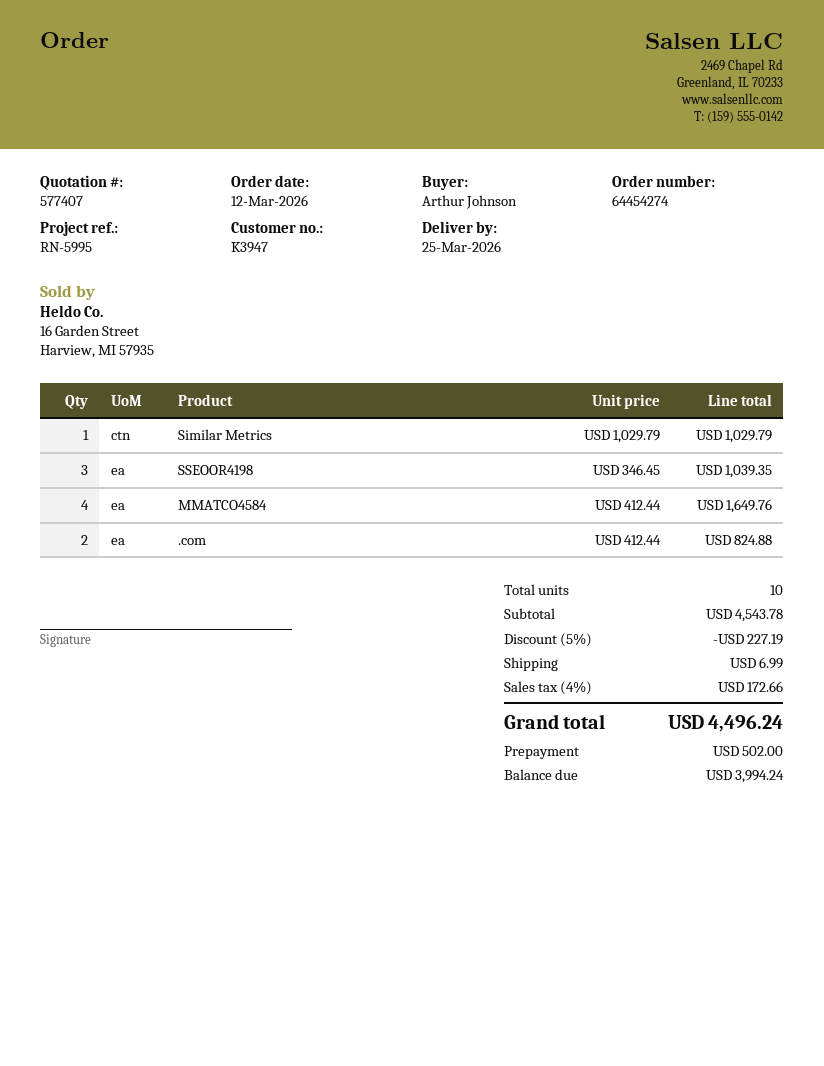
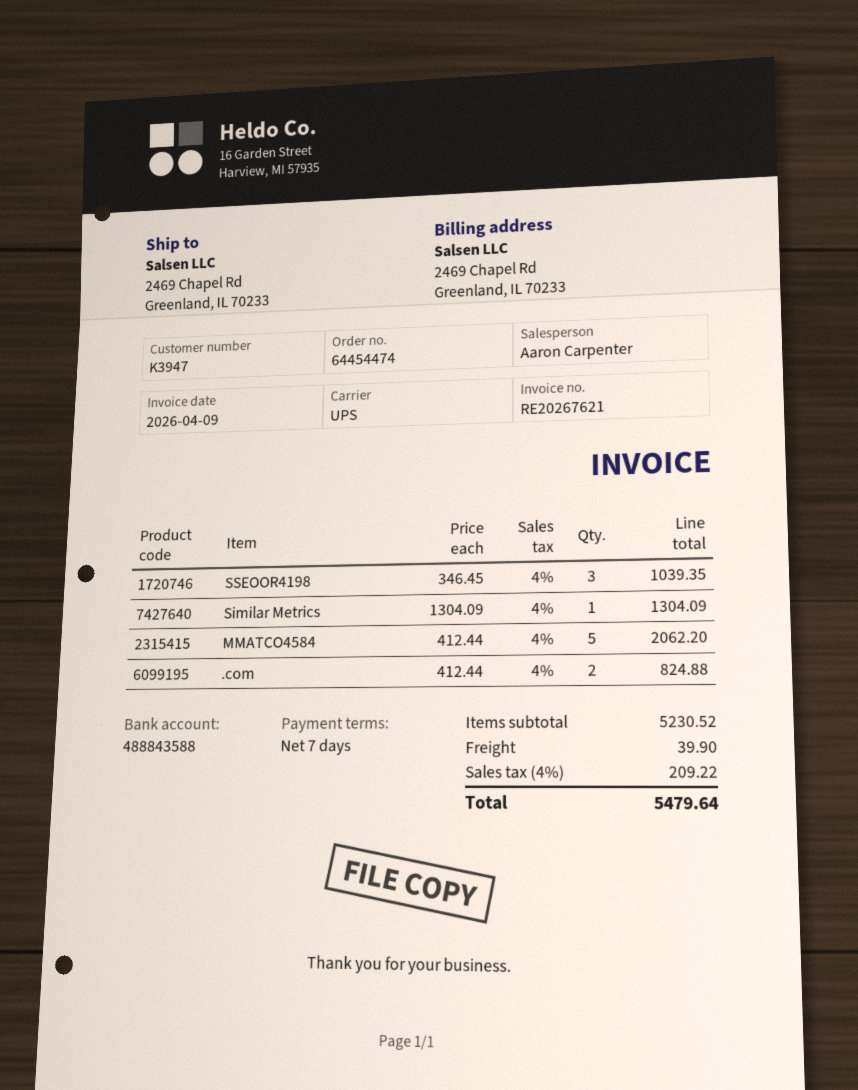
order number: 64454274 -> 64454474
Similar Metrics: 1 x 1029.79 = 1029.79 -> 1 x 1304.09 = 1304.09
MMATCO4584: 4 x 412.44 = 1649.76 -> 5 x 412.44 = 2062.20
subtotal: 4543.78 -> 5230.52
discount: 5% = 227.19 -> none
shipping: 6.99 -> 39.90
tax: 4% = 172.66 -> 4% = 209.22
total: 4496.24 -> 5479.64

